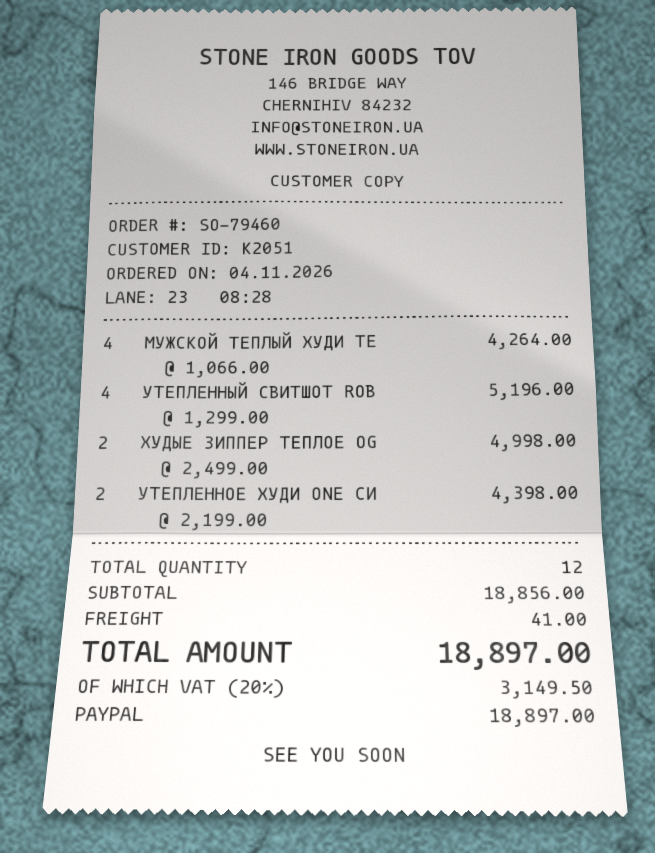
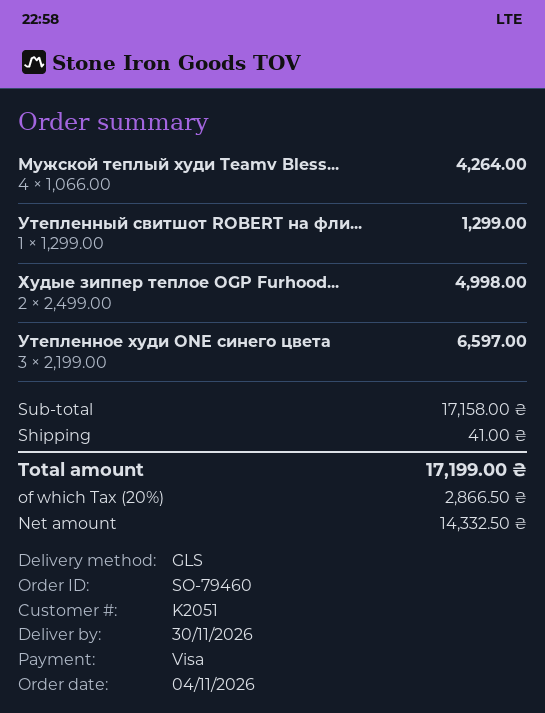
payment method: PayPal -> Visa
УТЕПЛЕННЫЙ СВИТШОТ ROB: 4 x 1299.00 = 5196.00 -> 1 x 1299.00 = 1299.00
УТЕПЛЕННОЕ ХУДИ ONE СИ: 2 x 2199.00 = 4398.00 -> 3 x 2199.00 = 6597.00
subtotal: 18856.00 -> 17158.00
tax: 20% = 3149.50 -> 20% = 2866.50
total: 18897.00 -> 17199.00

